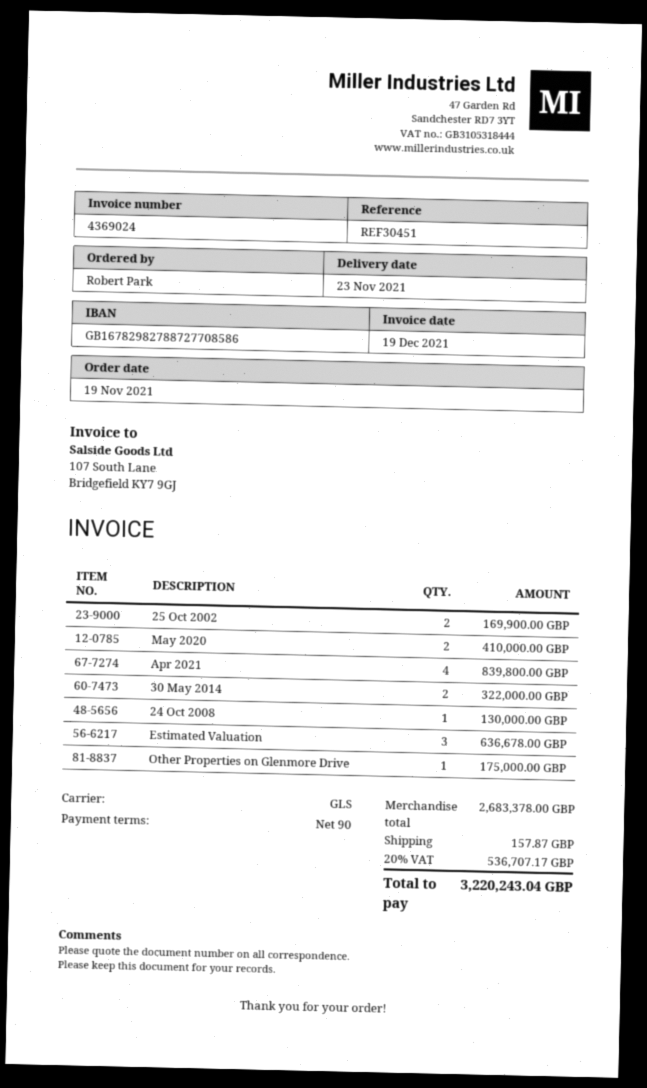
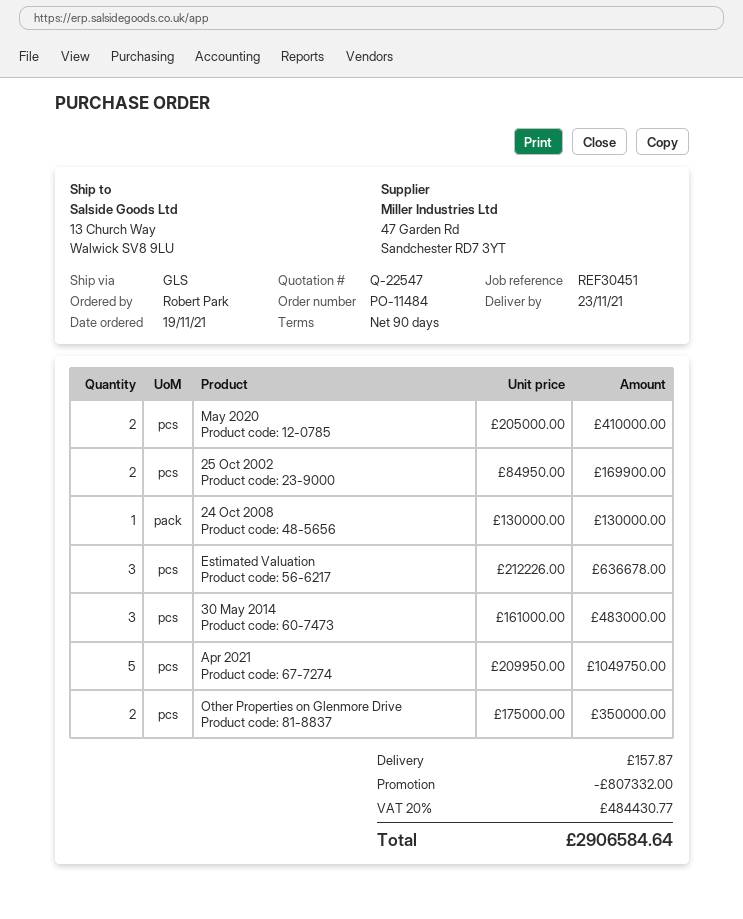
Apr 2021: 4 for 839800.00 -> 5 for 1049750.00
30 May 2014: 2 for 322000.00 -> 3 for 483000.00
Other Properties on Glenmore Drive: 1 for 175000.00 -> 2 for 350000.00
discount: none -> 807332.00
tax: 20% = 536707.17 -> 20% = 484430.77
total: 3220243.04 -> 2906584.64

